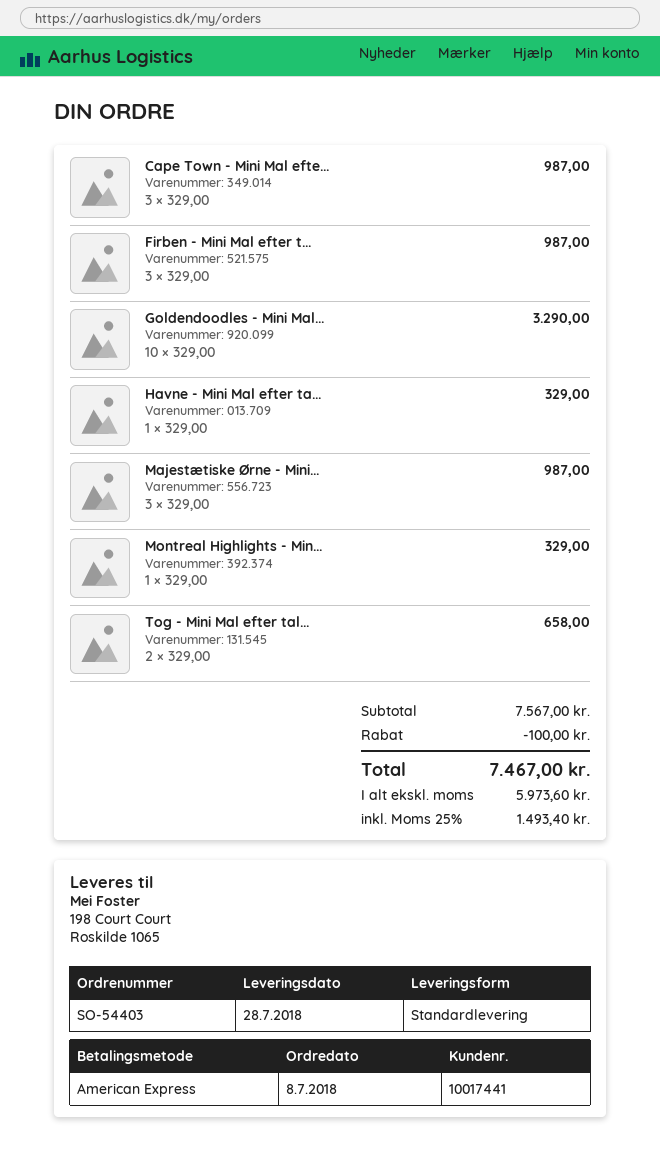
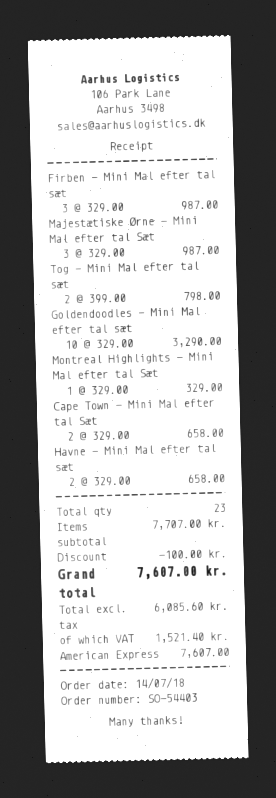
order date: 2018-07-08 -> 2018-07-14
Cape Town - Mini Mal efte...: 3 x 329.00 = 987.00 -> 2 x 329.00 = 658.00
Havne - Mini Mal efter ta...: 1 x 329.00 = 329.00 -> 2 x 329.00 = 658.00
Tog - Mini Mal efter tal...: 2 x 329.00 = 658.00 -> 2 x 399.00 = 798.00
subtotal: 7567.00 -> 7707.00
net: 5973.60 -> 6085.60
tax: 1493.40 -> 1521.40
total: 7467.00 -> 7607.00

